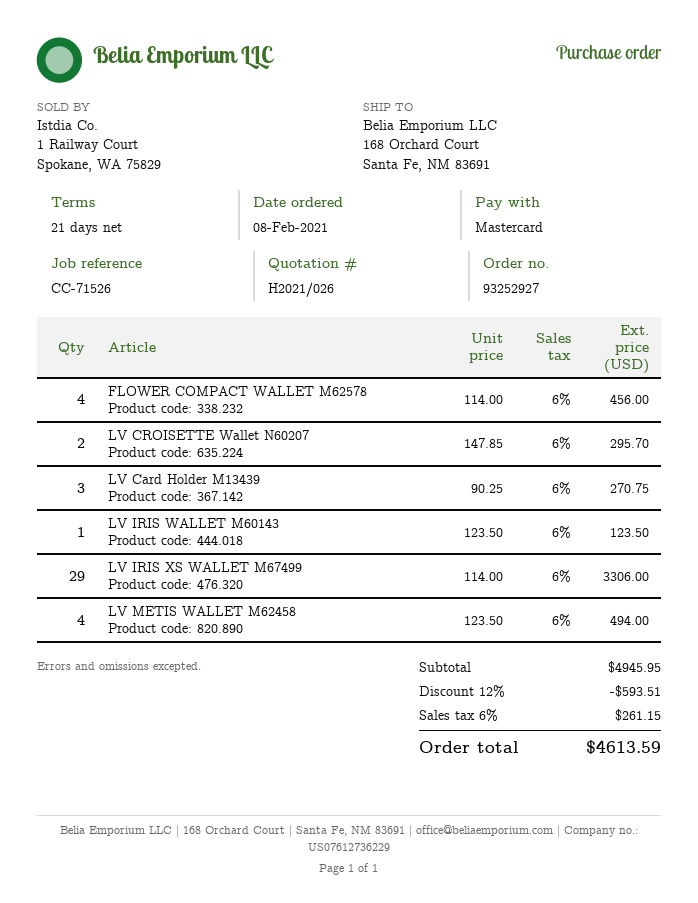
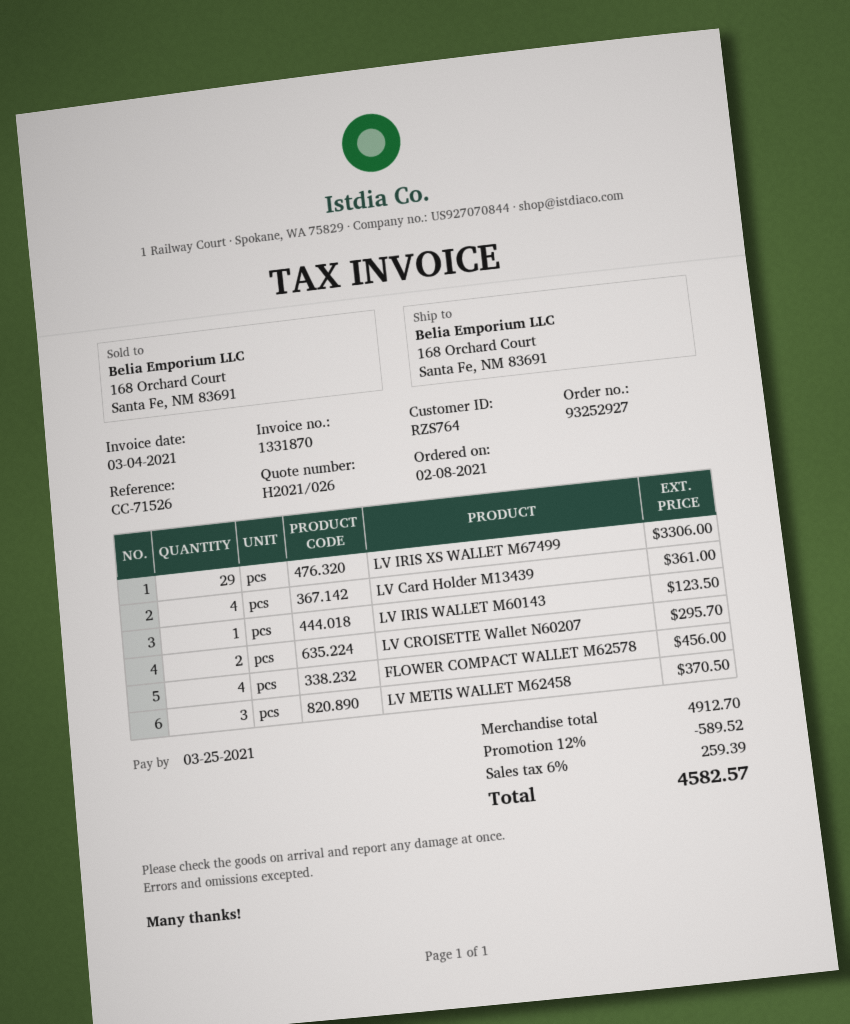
LV Card Holder M13439: 3 for 270.75 -> 4 for 361.00
LV METIS WALLET M62458: 4 for 494.00 -> 3 for 370.50
subtotal: 4945.95 -> 4912.70
discount: 12% = 593.51 -> 12% = 589.52
tax: 6% = 261.15 -> 6% = 259.39
total: 4613.59 -> 4582.57

